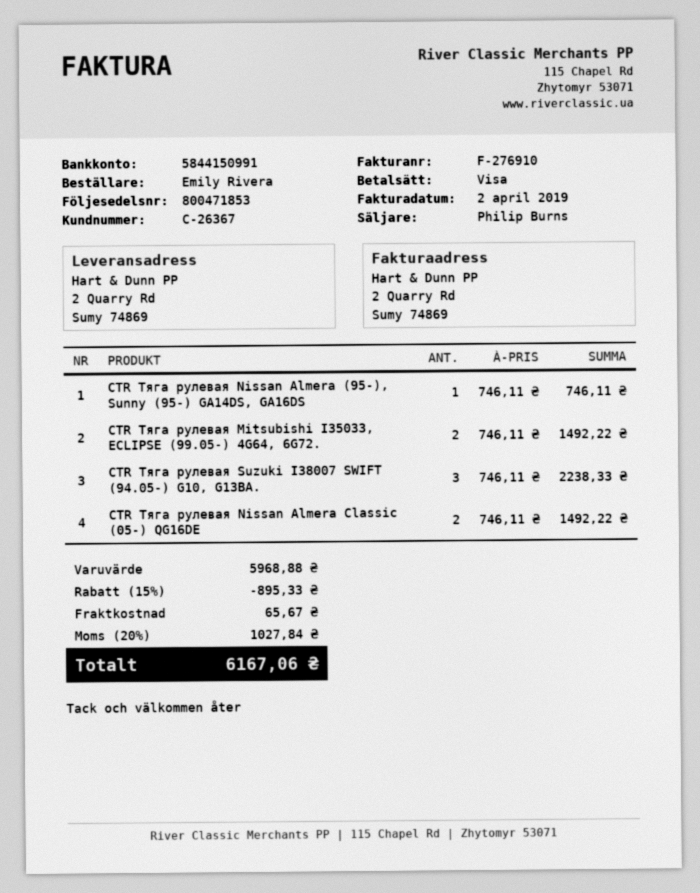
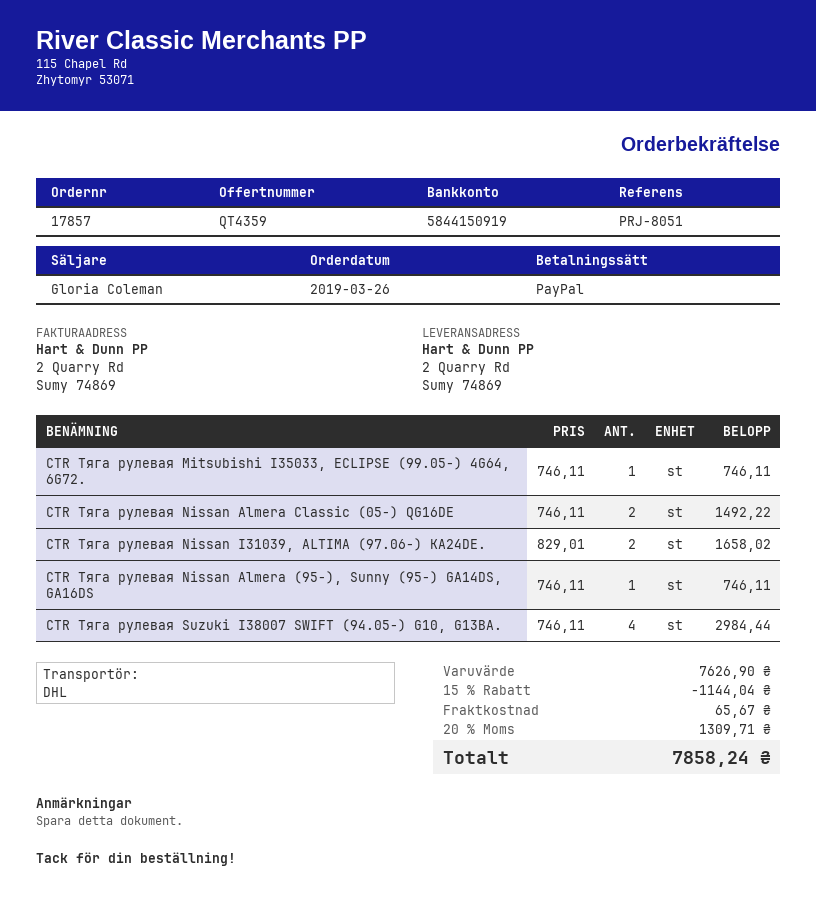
sales rep: Philip Burns -> Gloria Coleman
payment method: Visa -> PayPal
bank account: 5844150991 -> 5844150919
CTR Тяга рулевая Mitsubishi I35033, ECLIPSE (99.05-) 4G64, 6G72.: 2 x 746.11 = 1492.22 -> 1 x 746.11 = 746.11
CTR Тяга рулевая Suzuki I38007 SWIFT (94.05-) G10, G13BA.: 3 x 746.11 = 2238.33 -> 4 x 746.11 = 2984.44
CTR Тяга рулевая Nissan I31039, ALTIMA (97.06-) KA24DE.: none -> 2 x 829.01 = 1658.02
subtotal: 5968.88 -> 7626.90
discount: 15% = 895.33 -> 15% = 1144.04
tax: 20% = 1027.84 -> 20% = 1309.71
total: 6167.06 -> 7858.24

